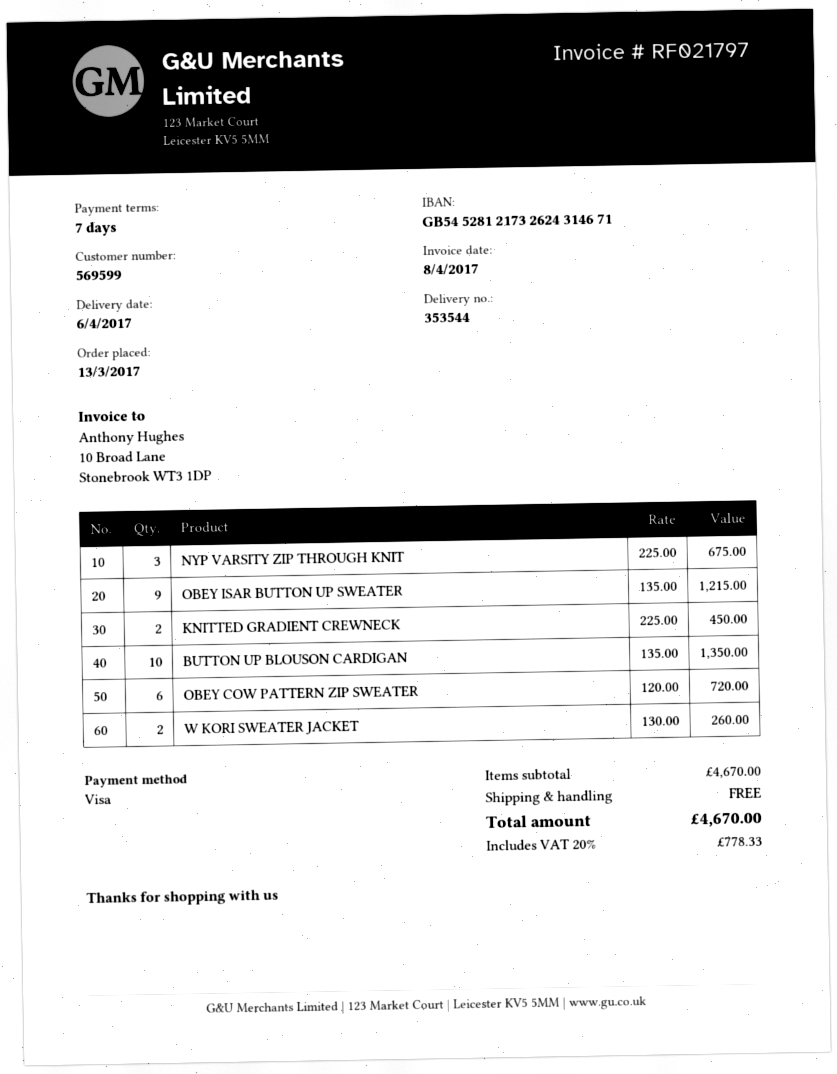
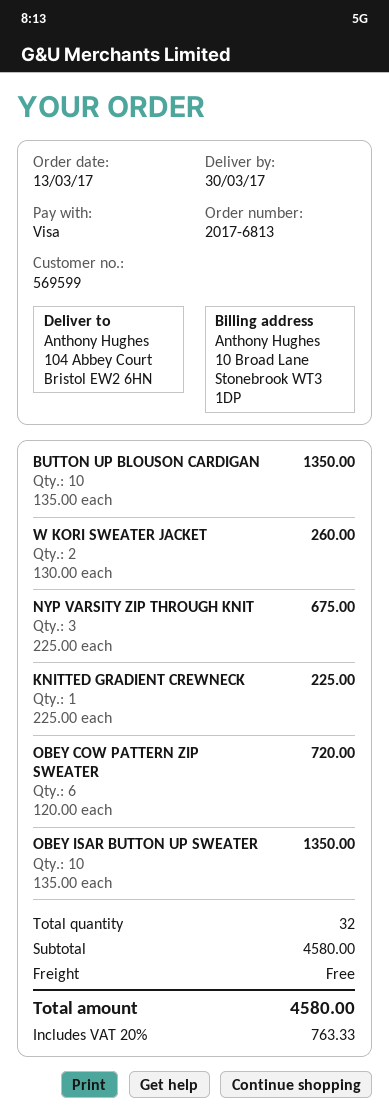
delivery date: 2017-04-06 -> 2017-03-30
OBEY ISAR BUTTON UP SWEATER: 9 x 135.00 = 1215.00 -> 10 x 135.00 = 1350.00
KNITTED GRADIENT CREWNECK: 2 x 225.00 = 450.00 -> 1 x 225.00 = 225.00
subtotal: 4670.00 -> 4580.00
tax: 20% = 778.33 -> 20% = 763.33
total: 4670.00 -> 4580.00

